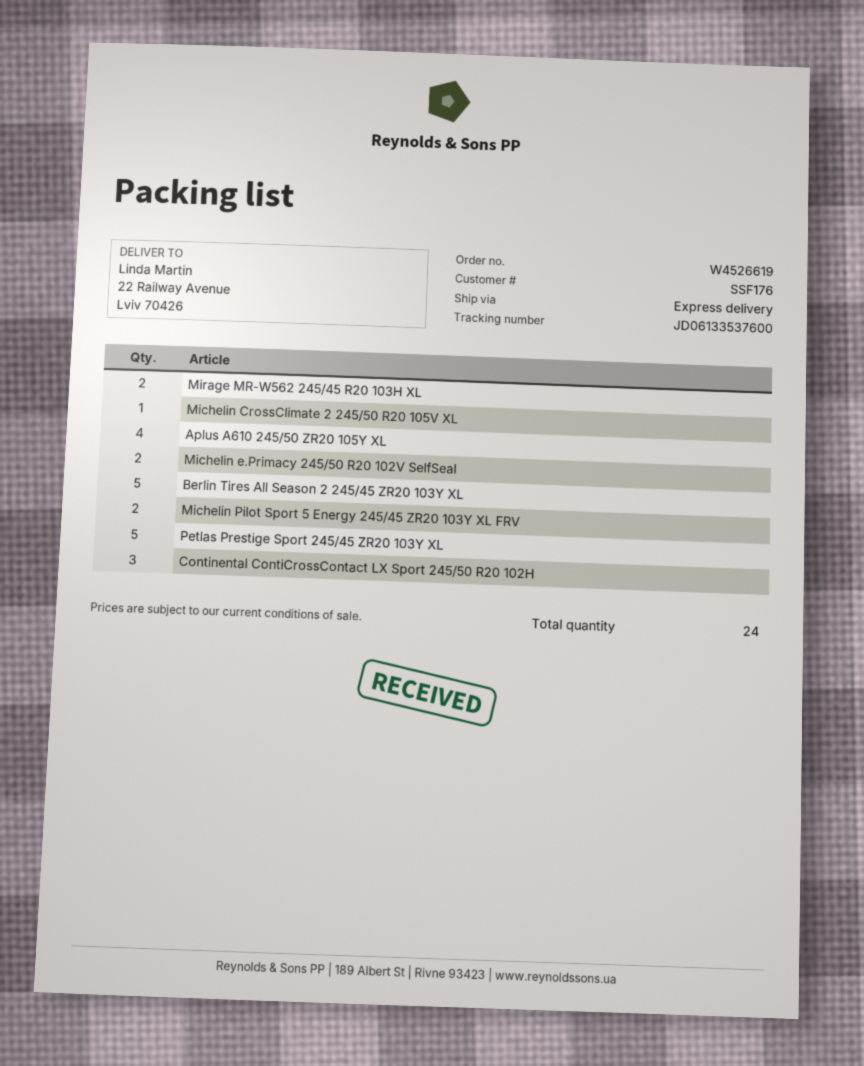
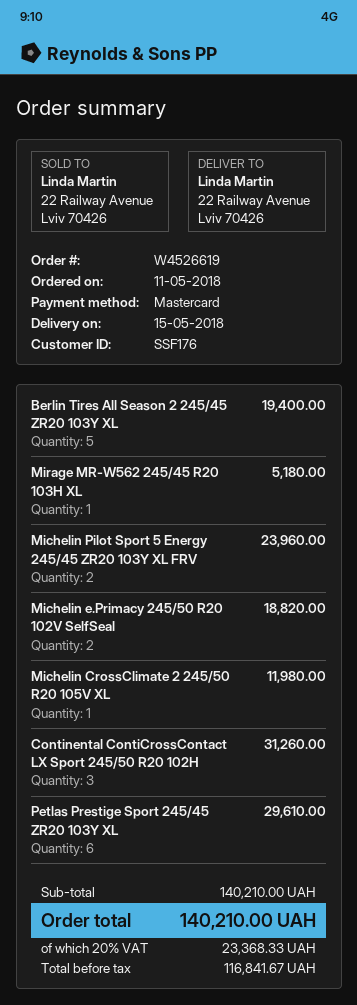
Mirage MR-W562 245/45 R20 103H XL: 2 -> 1
Aplus A610 245/50 ZR20 105Y XL: 4 -> none
Petlas Prestige Sport 245/45 ZR20 103Y XL: 5 -> 6

